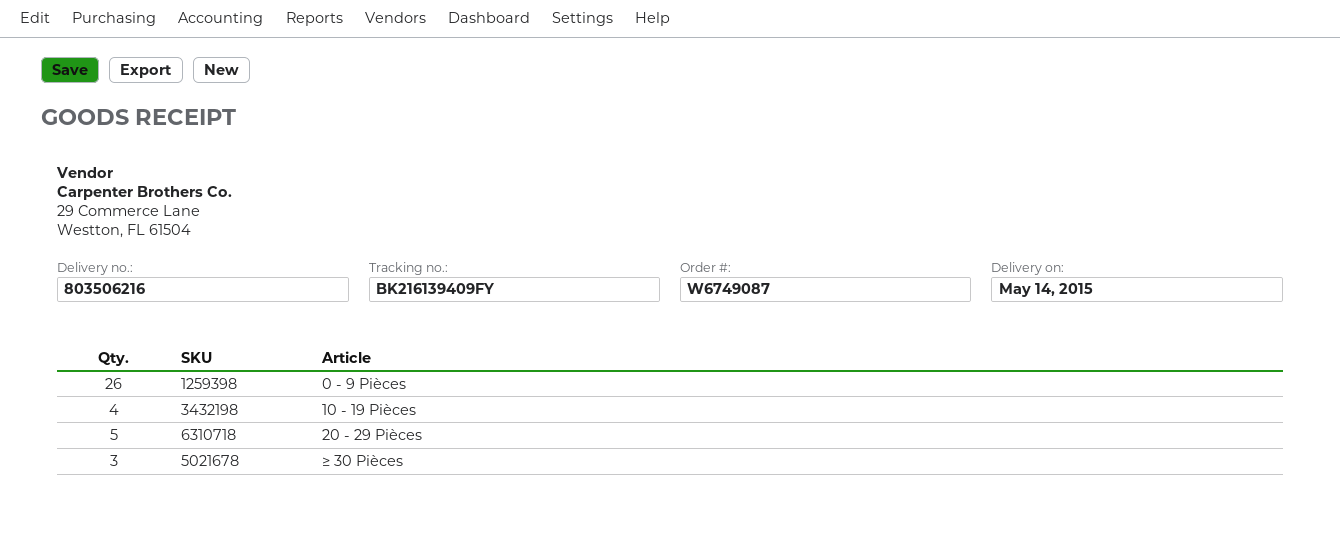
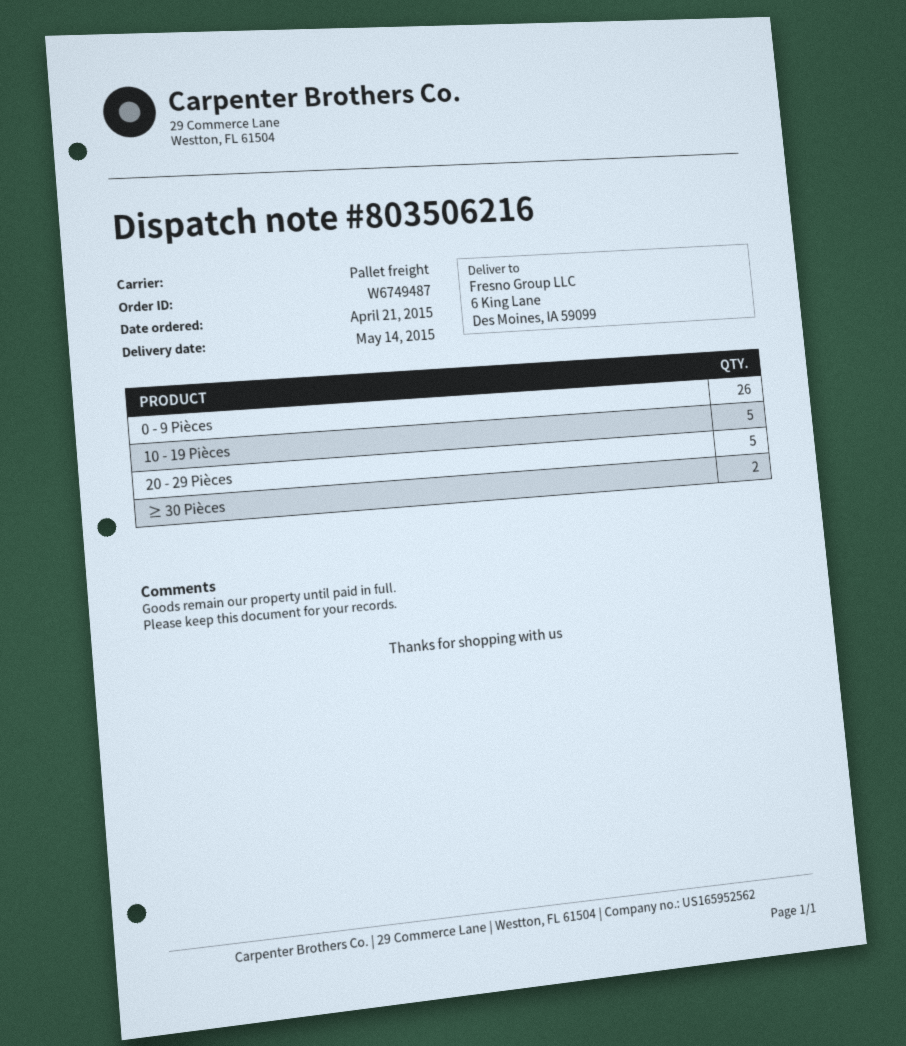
order number: W6749087 -> W6749487
10 - 19 Pièces: 4 -> 5
≥ 30 Pièces: 3 -> 2

